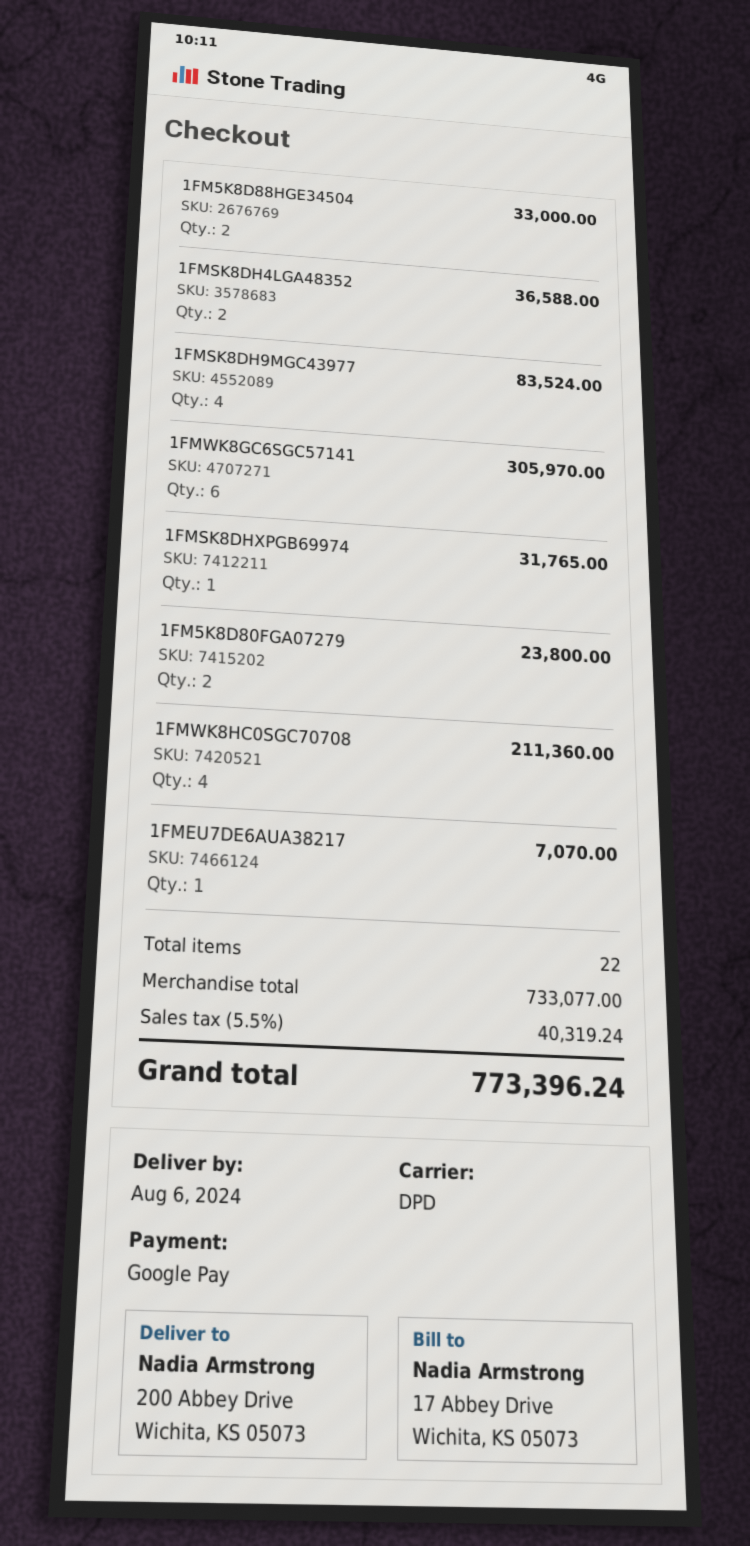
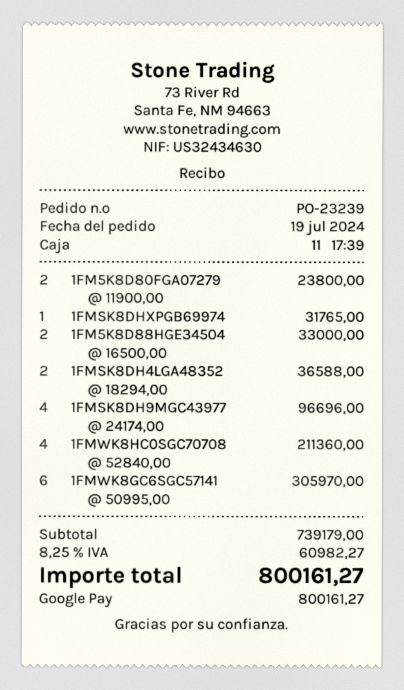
1FMSK8DH9MGC43977: 4 for 83524.00 -> 4 for 96696.00
1FMEU7DE6AUA38217: 1 for 7070.00 -> none
subtotal: 733077.00 -> 739179.00
tax: 5.5% = 40319.24 -> 8.25% = 60982.27
total: 773396.24 -> 800161.27

